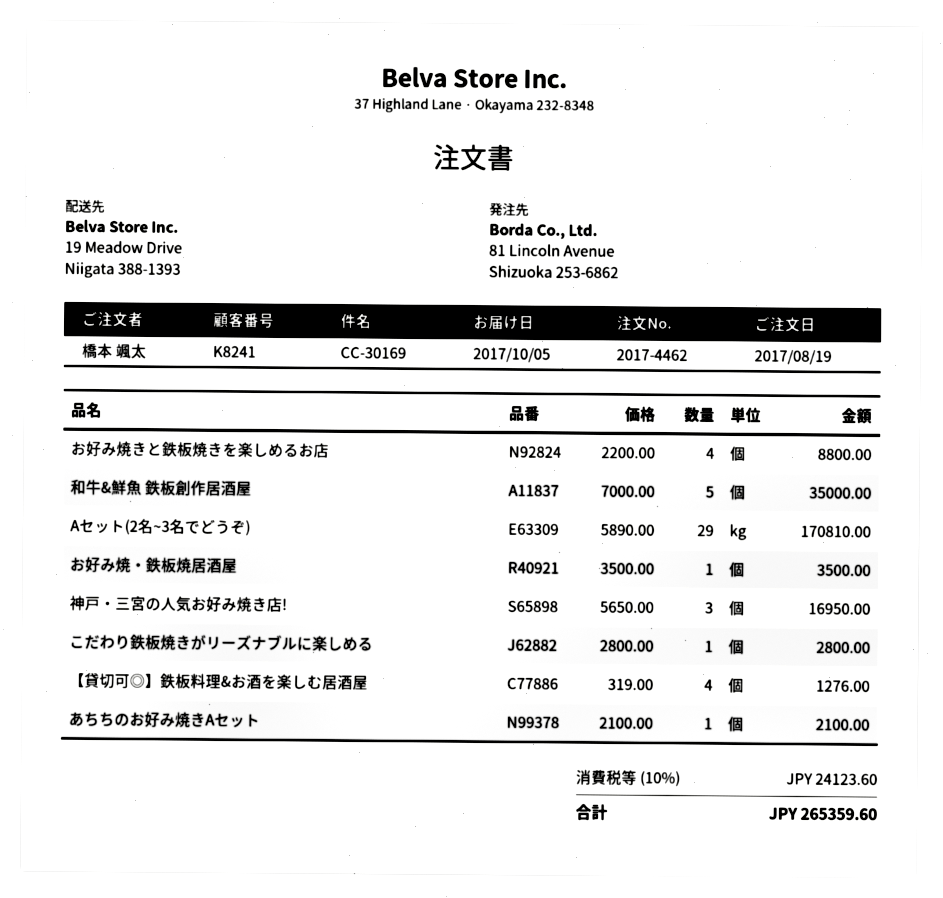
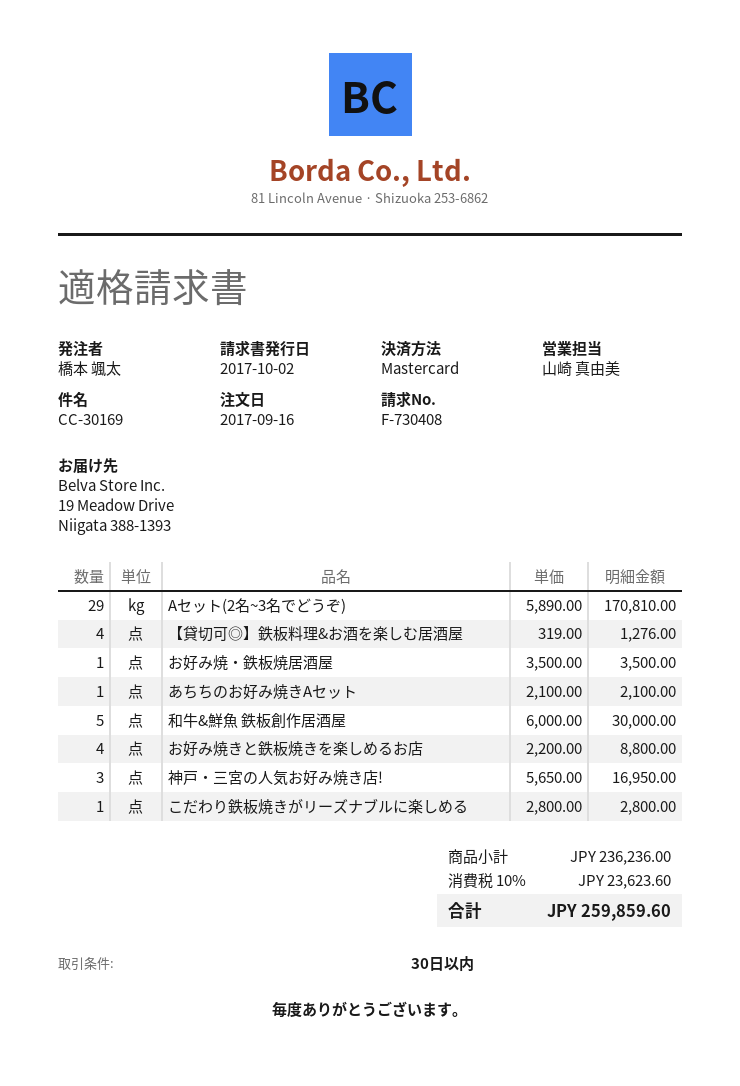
order date: 2017-08-19 -> 2017-09-16
和牛&鮮魚 鉄板創作居酒屋: 5 x 7000.00 = 35000.00 -> 5 x 6000.00 = 30000.00
tax: 10% = 24123.60 -> 10% = 23623.60
total: 265359.60 -> 259859.60

